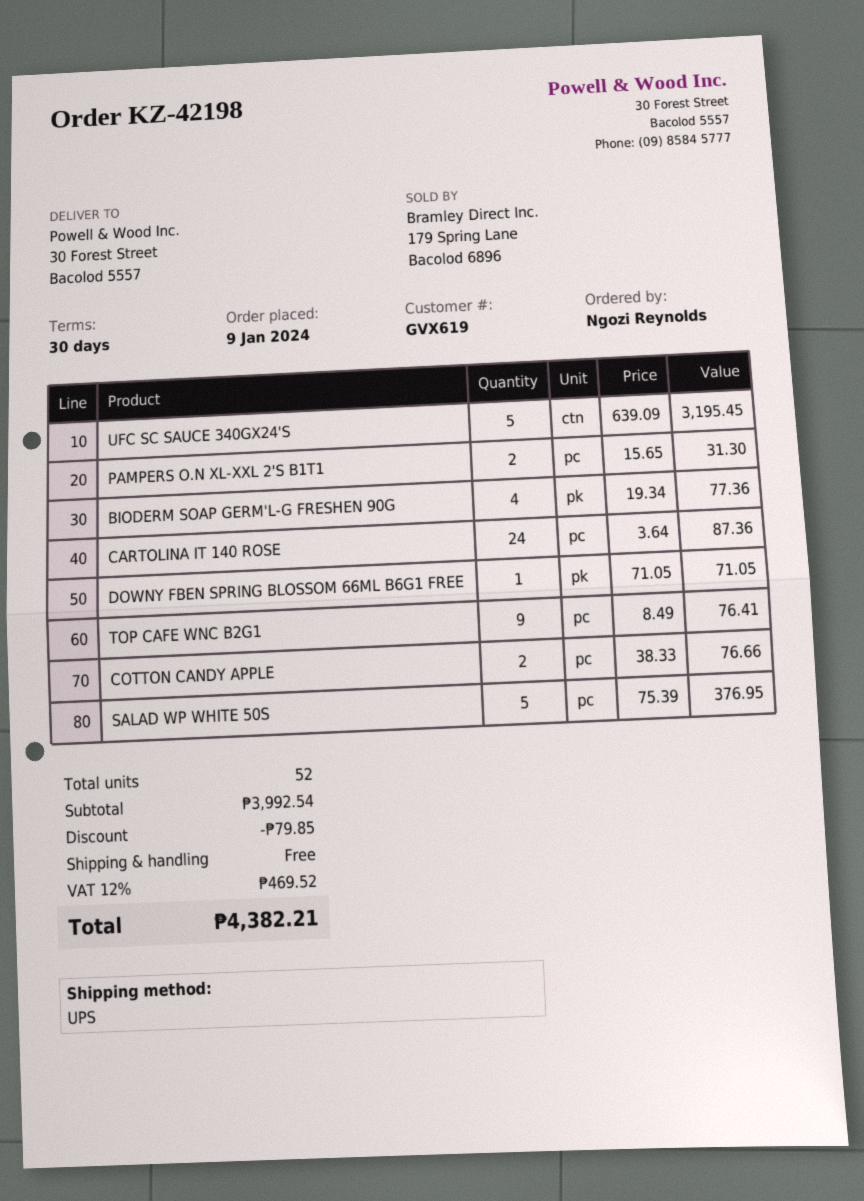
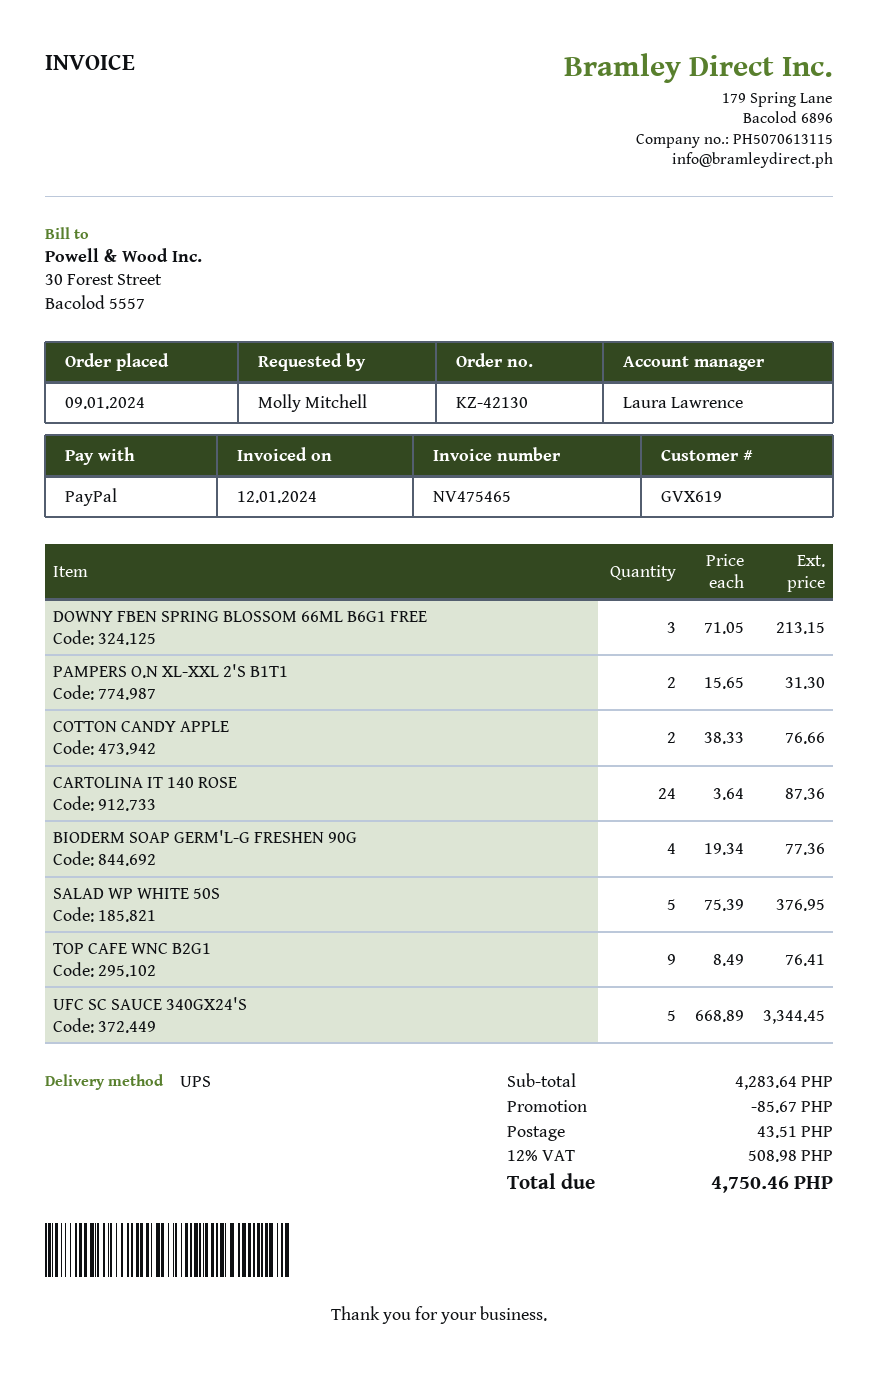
order number: KZ-42198 -> KZ-42130
ordered by: Ngozi Reynolds -> Molly Mitchell
UFC SC SAUCE 340GX24'S: 5 x 639.09 = 3195.45 -> 5 x 668.89 = 3344.45
DOWNY FBEN SPRING BLOSSOM 66ML B6G1 FREE: 1 x 71.05 = 71.05 -> 3 x 71.05 = 213.15
subtotal: 3992.54 -> 4283.64
discount: 79.85 -> 85.67
shipping: 0.00 -> 43.51
tax: 12% = 469.52 -> 12% = 508.98
total: 4382.21 -> 4750.46

